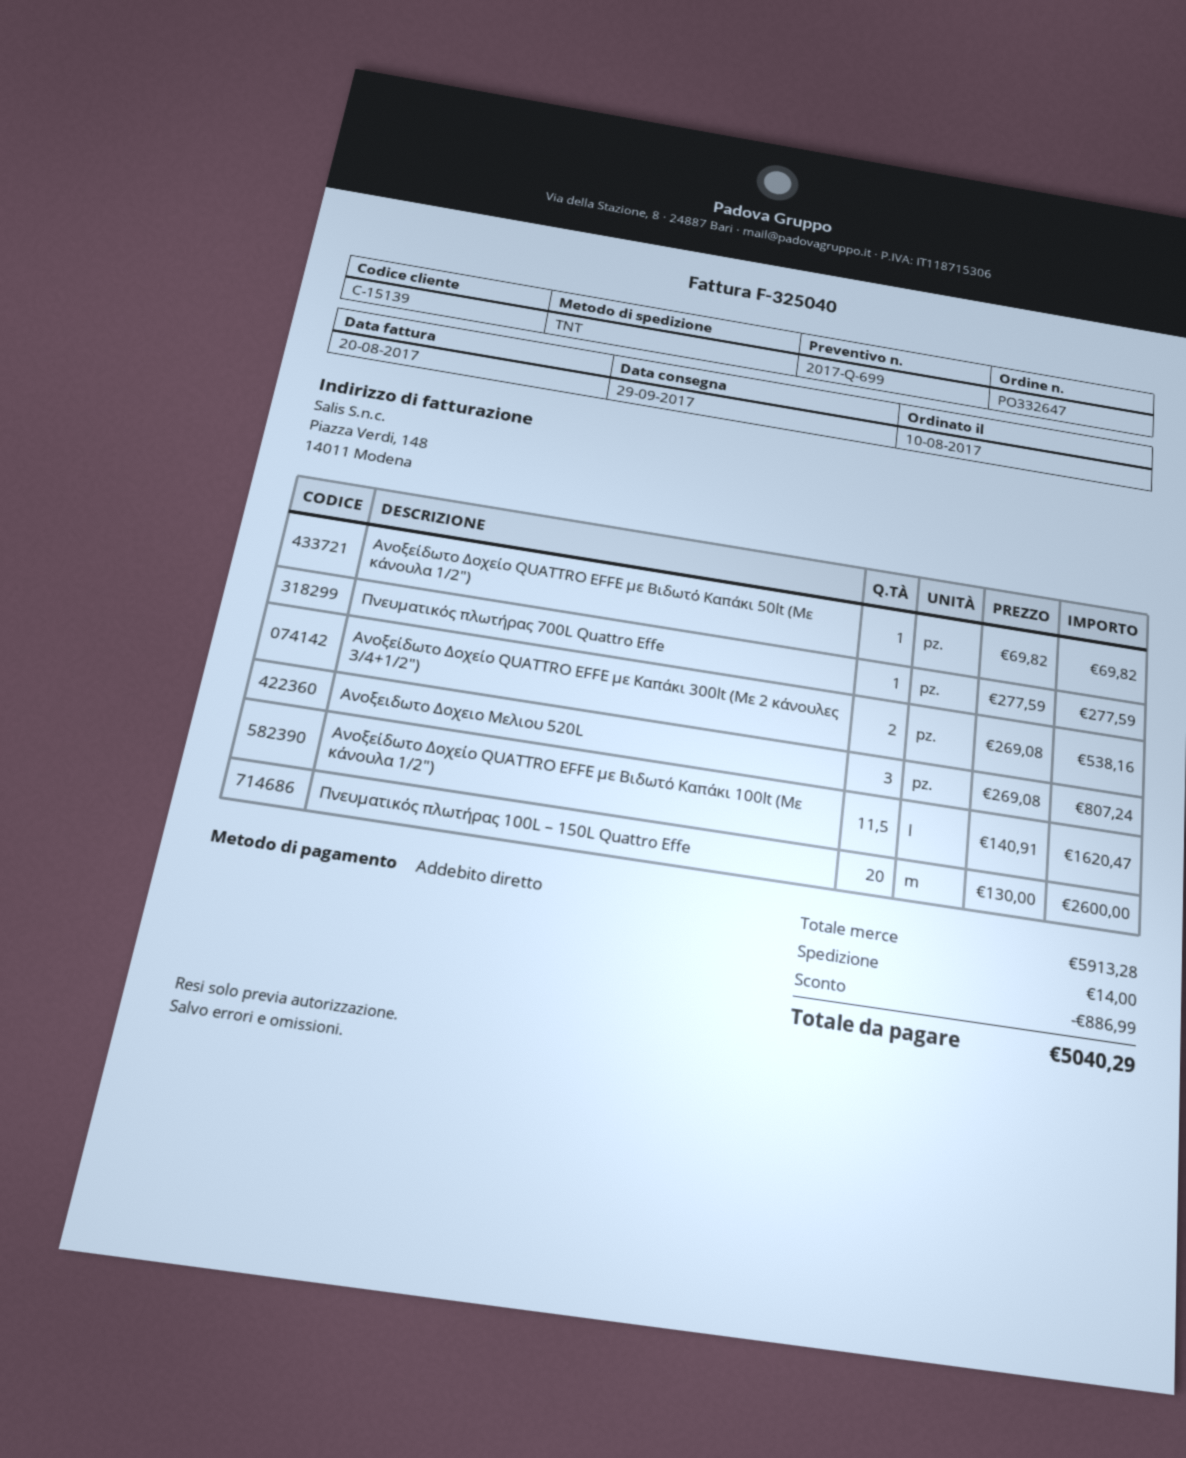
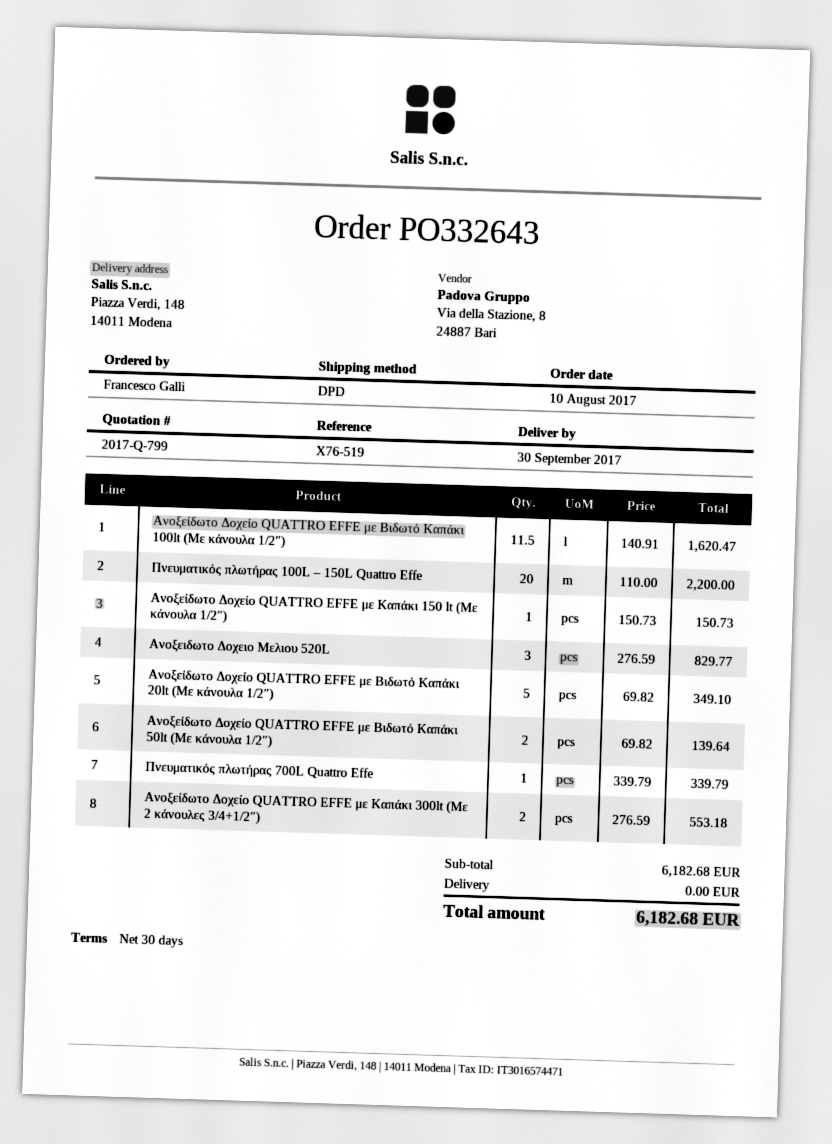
quote number: 2017-Q-699 -> 2017-Q-799
order number: PO332647 -> PO332643
delivery date: 2017-09-29 -> 2017-09-30
shipping method: TNT -> DPD
Ανοξείδωτο Δοχείο QUATTRO EFFE με Bιδωτό Καπάκι 50lt (Με κάνουλα 1/2″): 1 x 69.82 = 69.82 -> 2 x 69.82 = 139.64
Πνευματικός πλωτήρας 700L Quattro Effe: 1 x 277.59 = 277.59 -> 1 x 339.79 = 339.79
Ανοξείδωτο Δοχείο QUATTRO EFFE με Καπάκι 300lt (Με 2 κάνουλες 3/4+1/2″): 2 x 269.08 = 538.16 -> 2 x 276.59 = 553.18
Ανοξειδωτο Δοχειο Μελιου 520L: 3 x 269.08 = 807.24 -> 3 x 276.59 = 829.77
Πνευματικός πλωτήρας 100L – 150L Quattro Effe: 20 x 130.00 = 2600.00 -> 20 x 110.00 = 2200.00
Ανοξείδωτο Δοχείο QUATTRO EFFE με Καπάκι 150 lt (Με κάνουλα 1/2″): none -> 1 x 150.73 = 150.73
Ανοξείδωτο Δοχείο QUATTRO EFFE με Bιδωτό Καπάκι 20lt (Με κάνουλα 1/2″): none -> 5 x 69.82 = 349.10
subtotal: 5913.28 -> 6182.68
discount: 886.99 -> none
shipping: 14.00 -> 0.00
total: 5040.29 -> 6182.68

